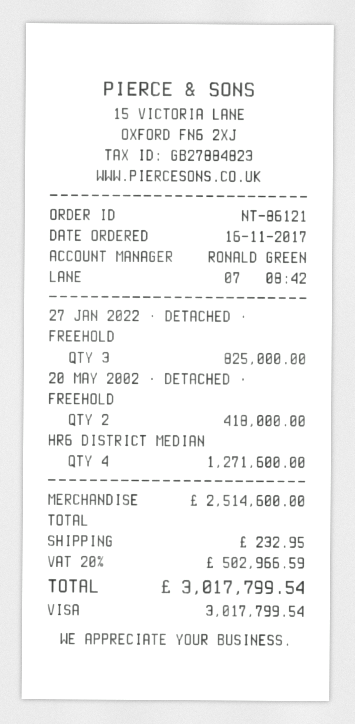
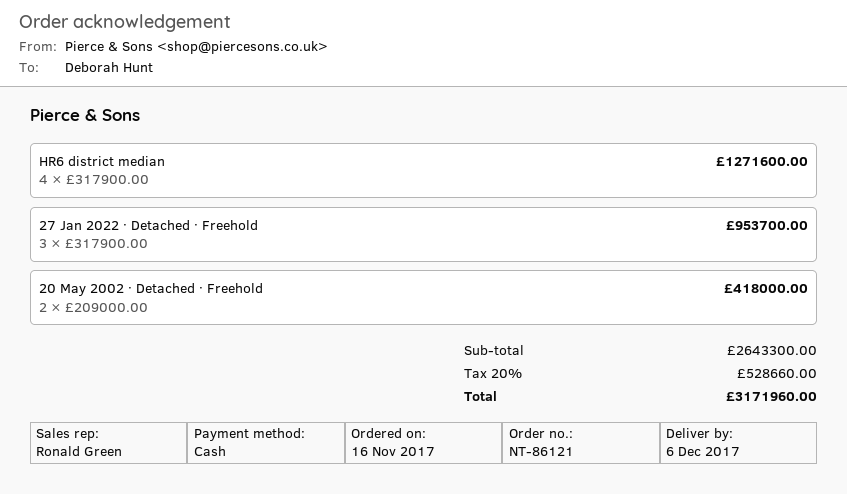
payment method: Visa -> cash
27 JAN 2022 · DETACHED · FREEHOLD: 3 for 825000.00 -> 3 for 953700.00
subtotal: 2514600.00 -> 2643300.00
shipping: 232.95 -> none
tax: 20% = 502966.59 -> 20% = 528660.00
total: 3017799.54 -> 3171960.00

